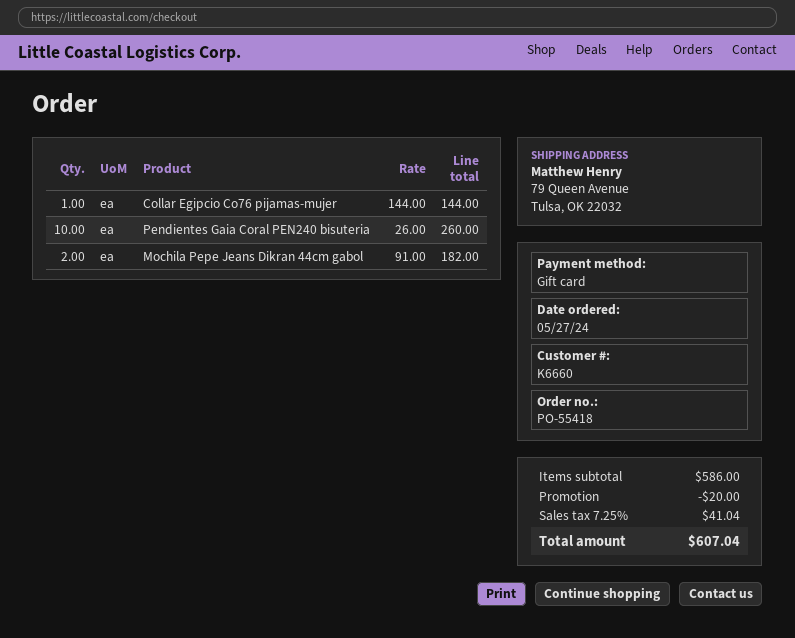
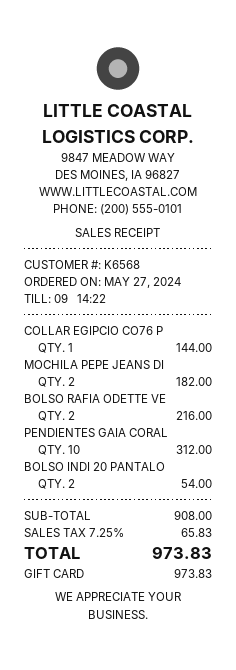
customer number: K6660 -> K6568
Pendientes Gaia Coral PEN240 bisuteria: 10 for 260.00 -> 10 for 312.00
BOLSO RAFIA ODETTE VE: none -> 2 for 216.00
BOLSO INDI 20 PANTALO: none -> 2 for 54.00
subtotal: 586.00 -> 908.00
discount: 20.00 -> none
tax: 7.25% = 41.04 -> 7.25% = 65.83
total: 607.04 -> 973.83

